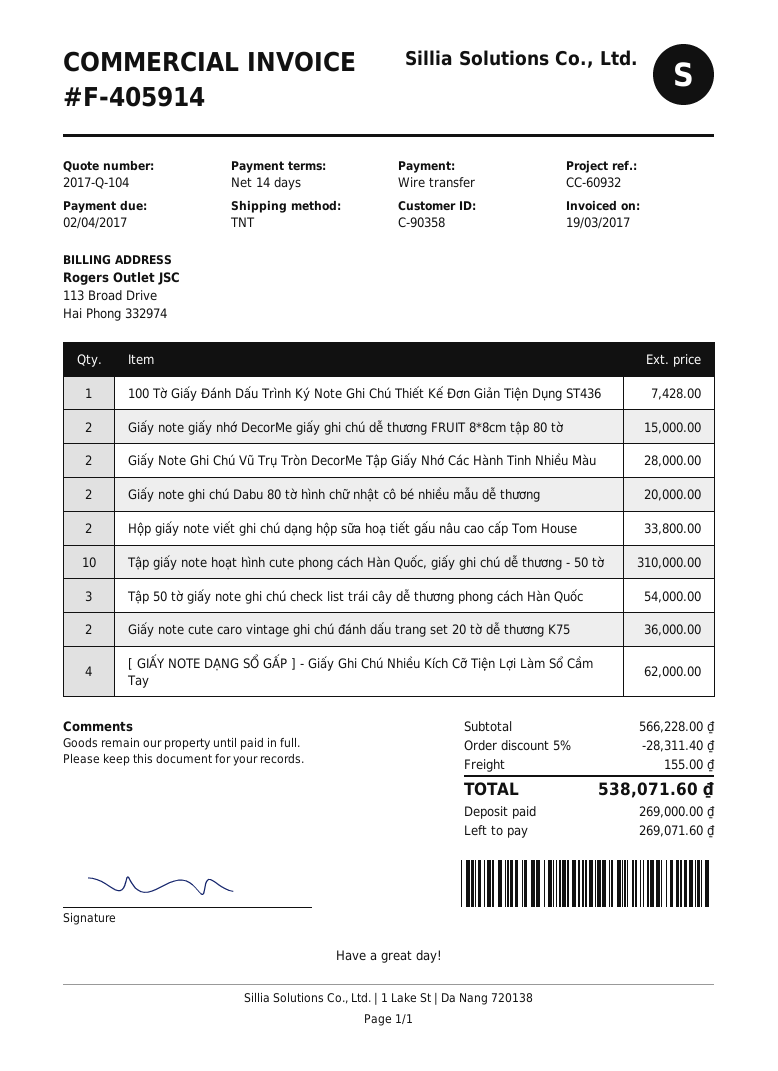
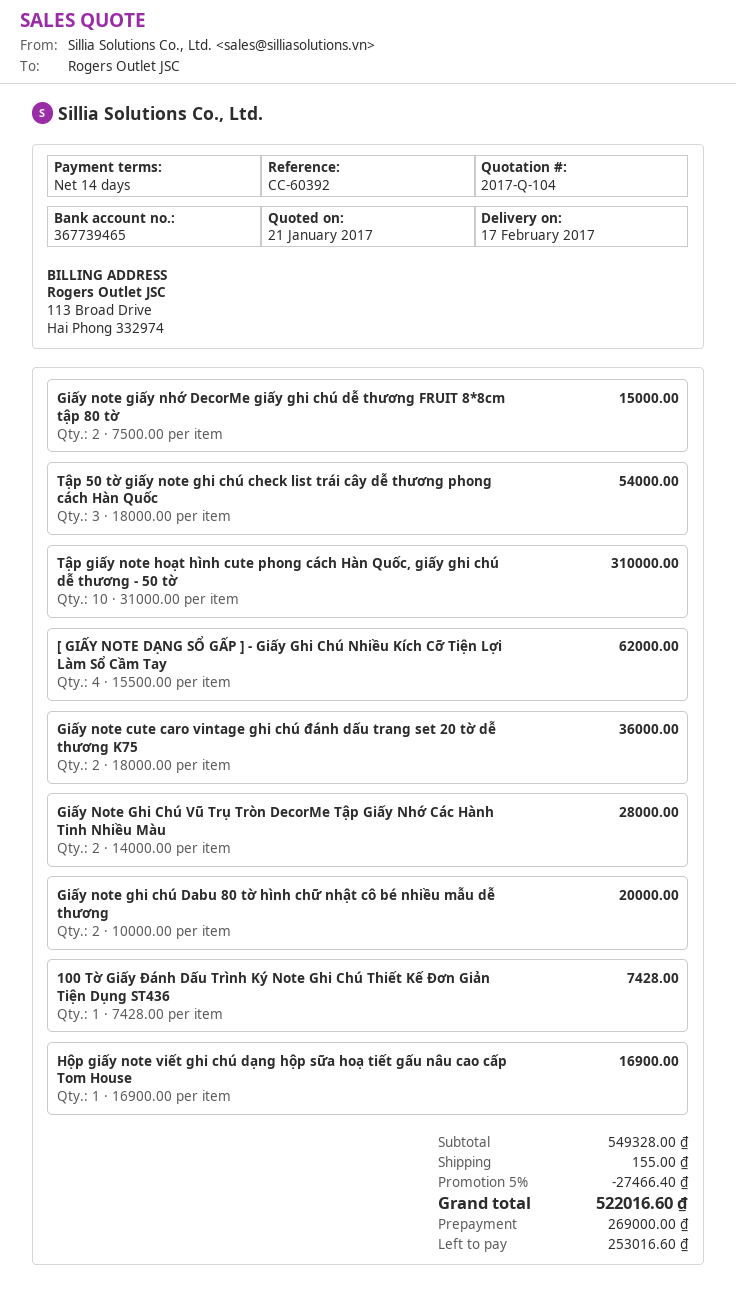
reference: CC-60932 -> CC-60392
Hộp giấy note viết ghi chú dạng hộp sữa hoạ tiết gấu nâu cao cấp Tom House: 2 for 33800.00 -> 1 for 16900.00
subtotal: 566228.00 -> 549328.00
discount: 5% = 28311.40 -> 5% = 27466.40
total: 538071.60 -> 522016.60
balance: 269071.60 -> 253016.60

